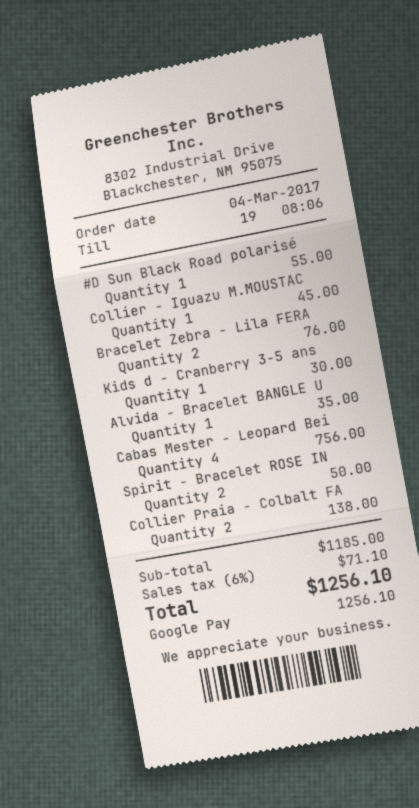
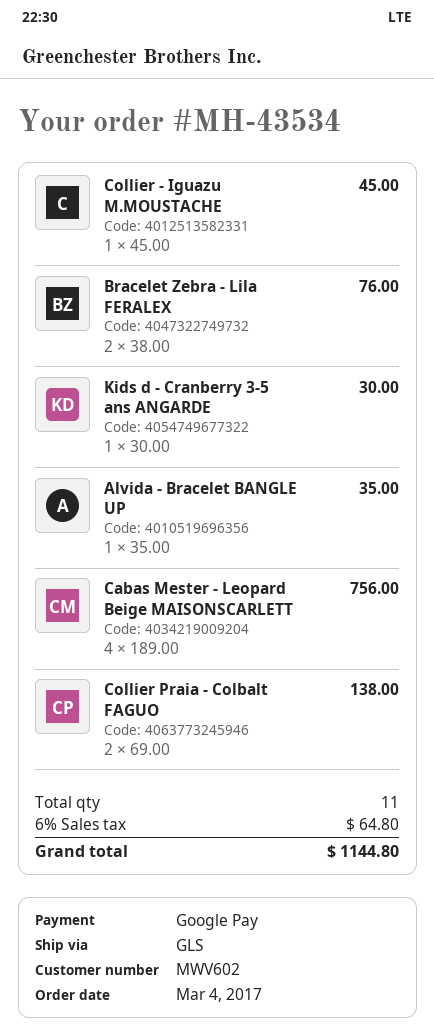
#D Sun Black Road polarisé: 1 for 55.00 -> none
Spirit - Bracelet ROSE IN: 2 for 50.00 -> none
tax: 6% = 71.10 -> 6% = 64.80
total: 1256.10 -> 1144.80

